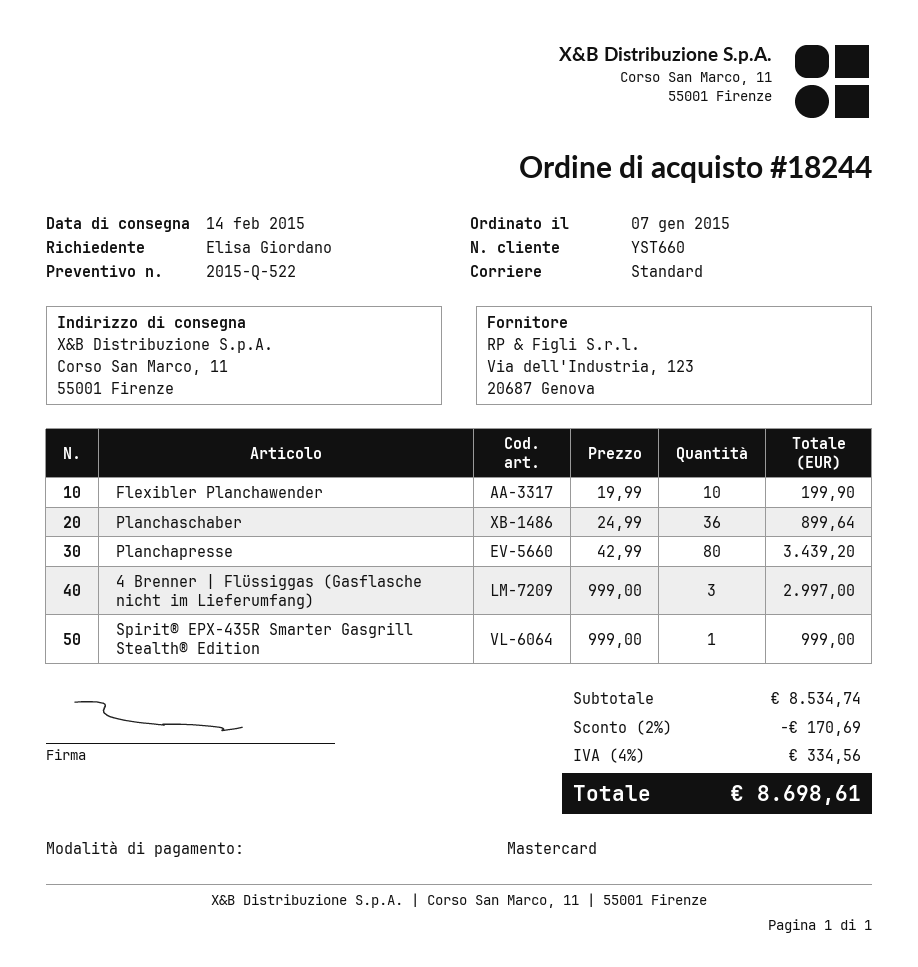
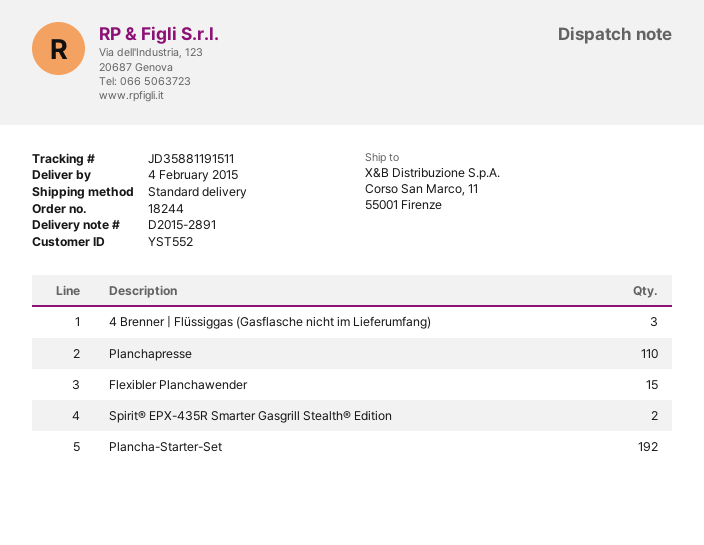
delivery date: 2015-02-14 -> 2015-02-04
customer number: YST660 -> YST552
Flexibler Planchawender: 10 -> 15
Planchaschaber: 36 -> none
Planchapresse: 80 -> 110
Spirit® EPX-435R Smarter Gasgrill Stealth® Edition: 1 -> 2
Plancha-Starter-Set: none -> 192

